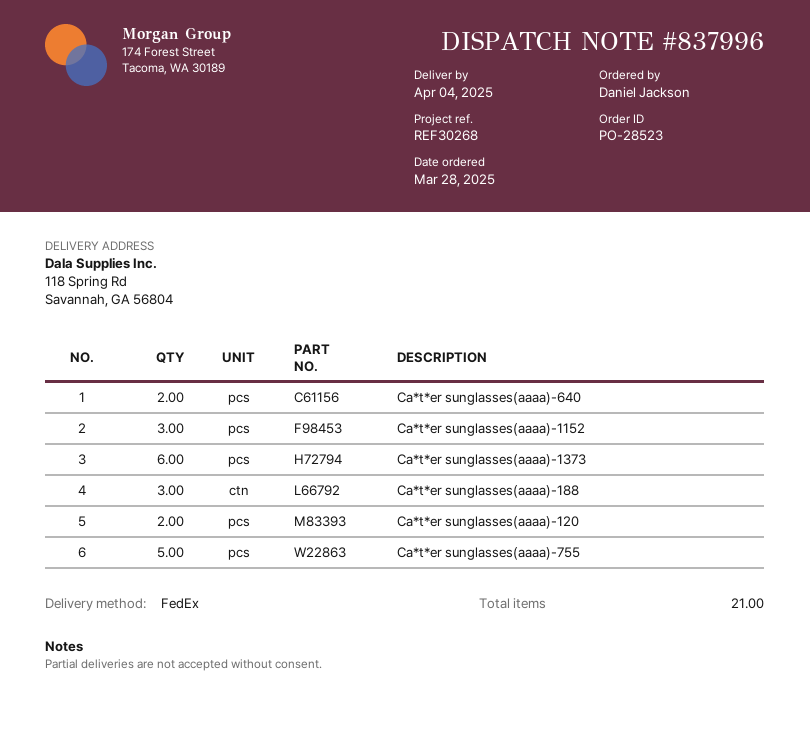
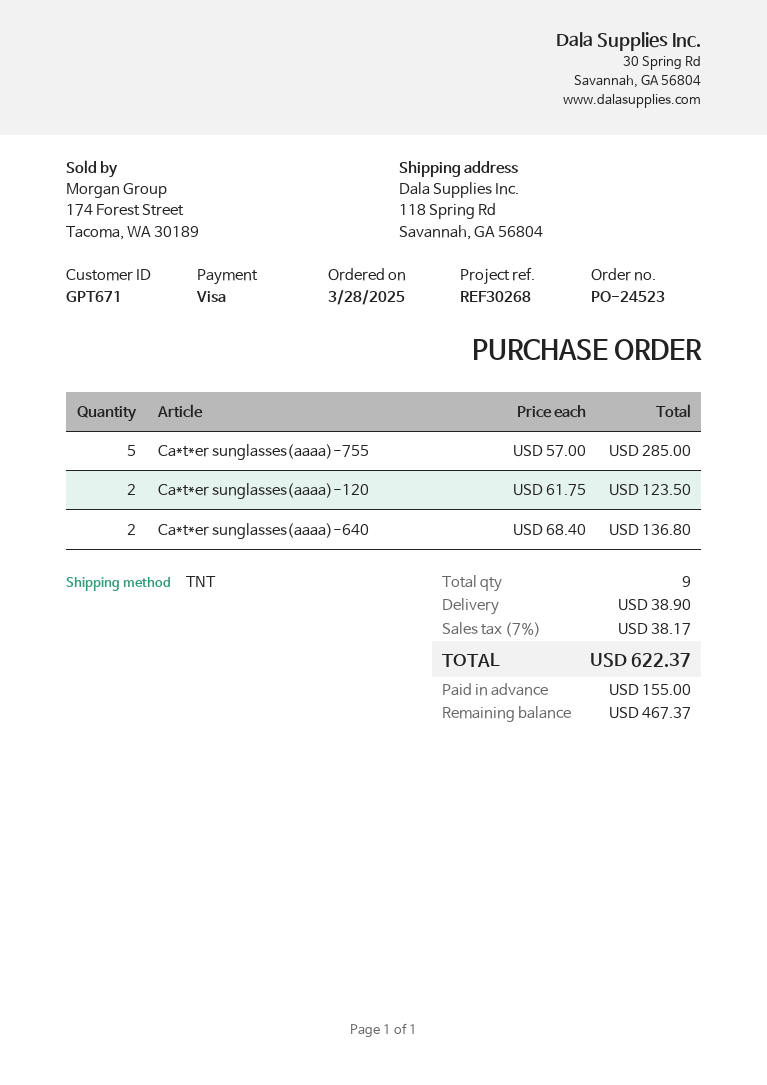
order number: PO-28523 -> PO-24523
shipping method: FedEx -> TNT
Ca*t*er sunglasses(aaaa)-1152: 3 -> none
Ca*t*er sunglasses(aaaa)-1373: 6 -> none
Ca*t*er sunglasses(aaaa)-188: 3 -> none
total quantity: 21 -> 9

